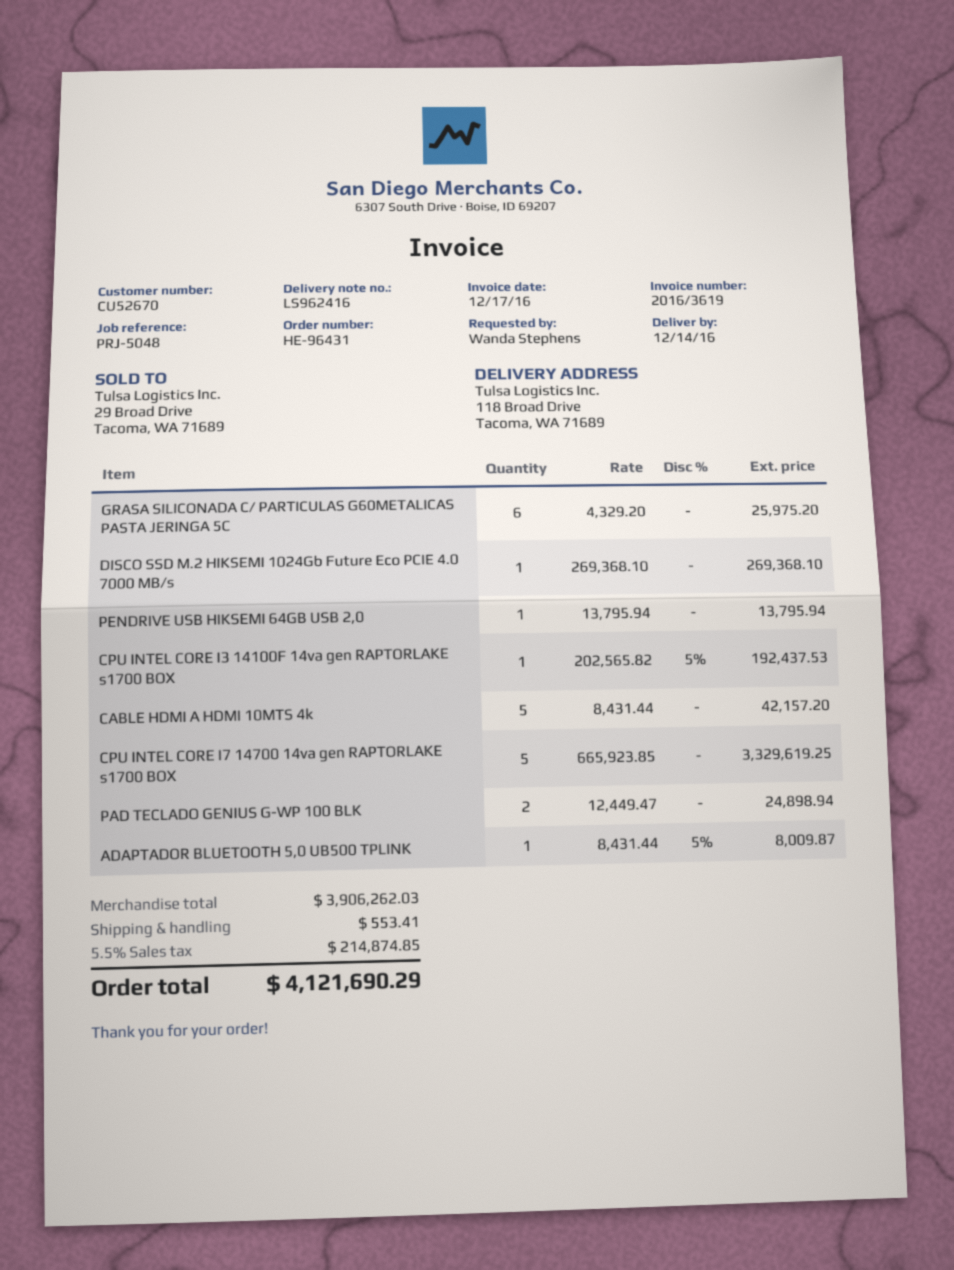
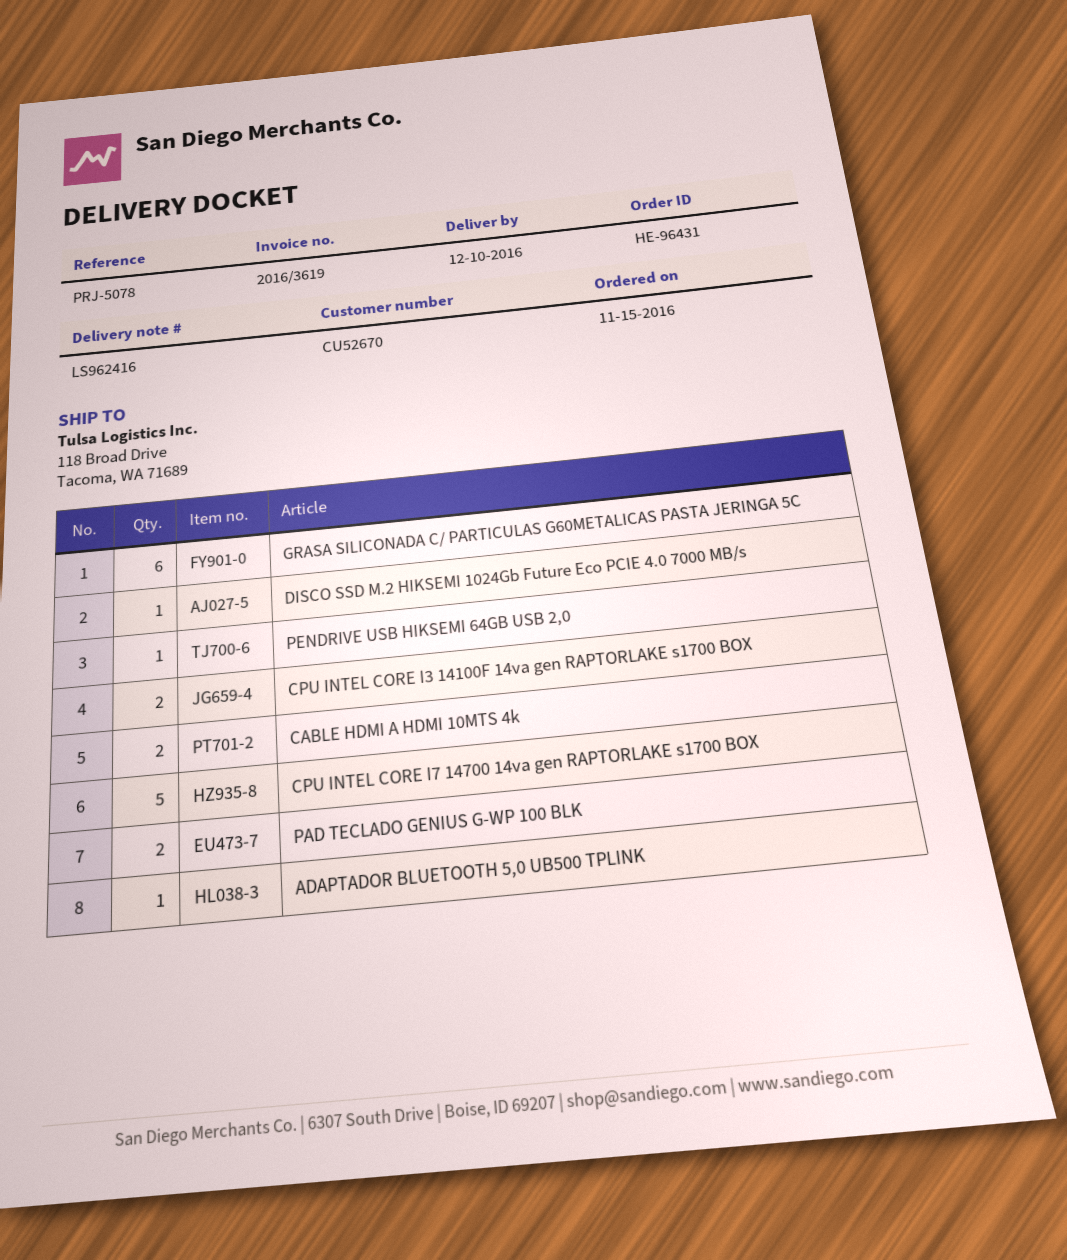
delivery date: 2016-12-14 -> 2016-12-10
reference: PRJ-5048 -> PRJ-5078
CPU INTEL CORE I3 14100F 14va gen RAPTORLAKE s1700 BOX: 1 -> 2
CABLE HDMI A HDMI 10MTS 4k: 5 -> 2

